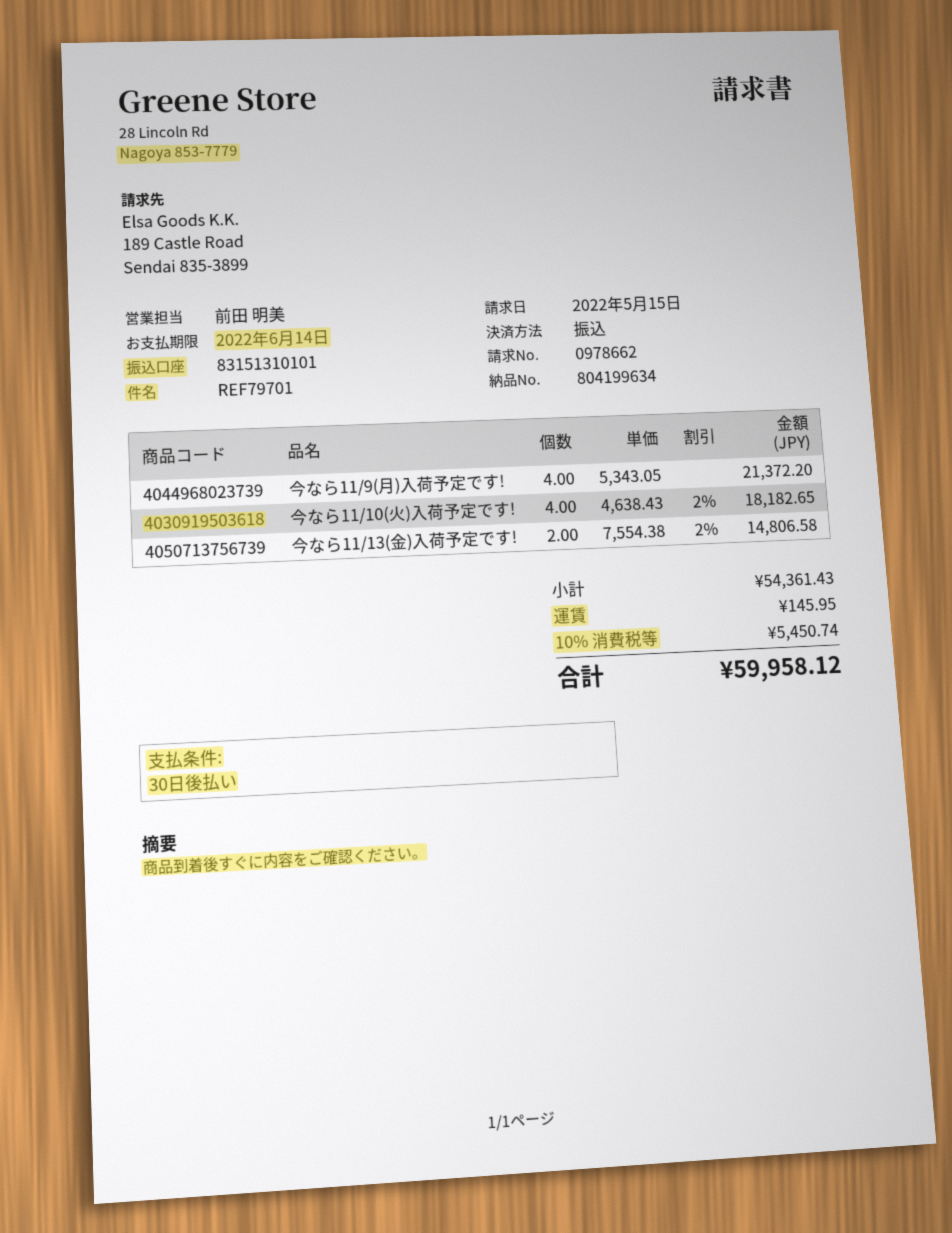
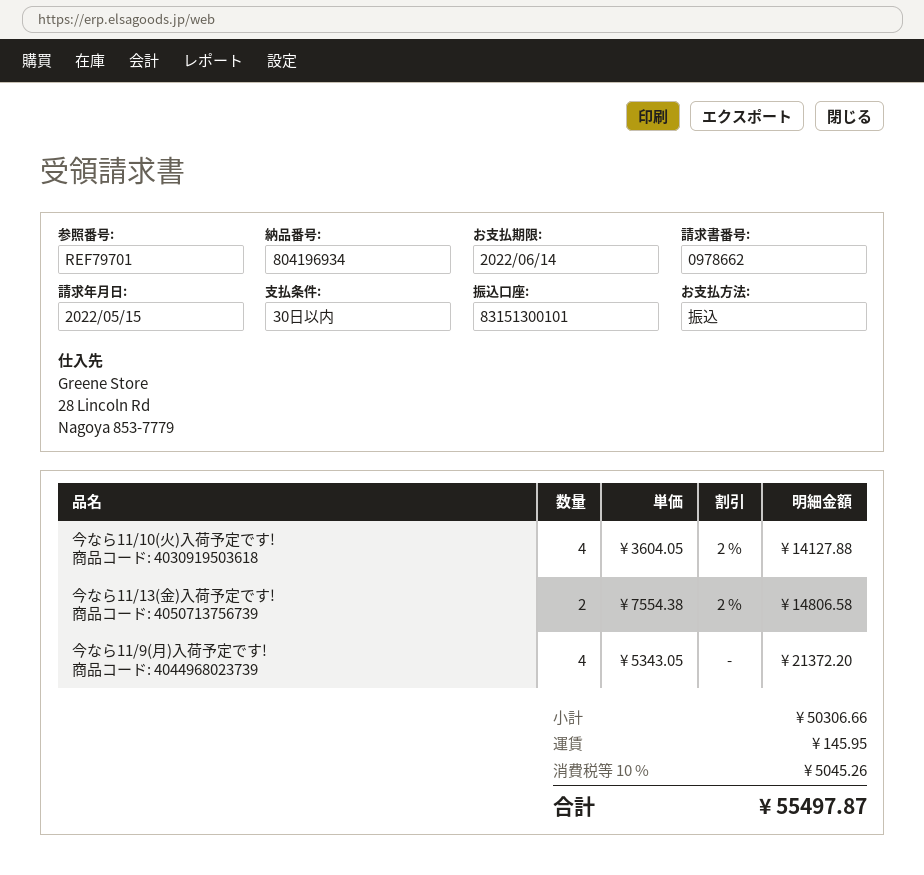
delivery note number: 804199634 -> 804196934
bank account: 83151310101 -> 83151300101
今なら11/10(火)入荷予定です!: 4 x 4638.43 - 2% = 18182.65 -> 4 x 3604.05 - 2% = 14127.88
subtotal: 54361.43 -> 50306.66
tax: 10% = 5450.74 -> 10% = 5045.26
total: 59958.12 -> 55497.87

